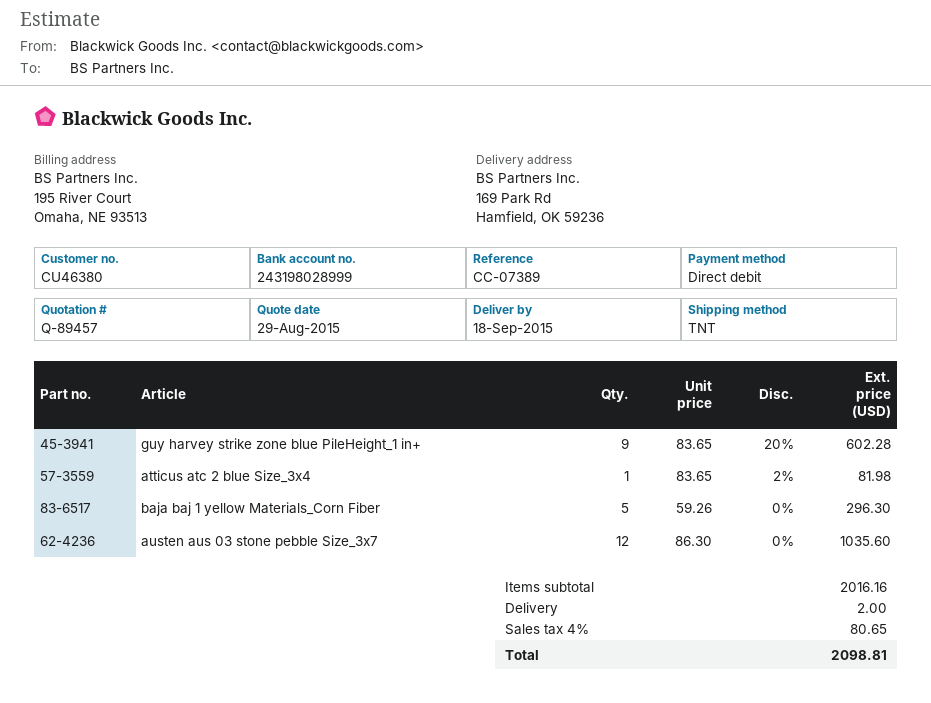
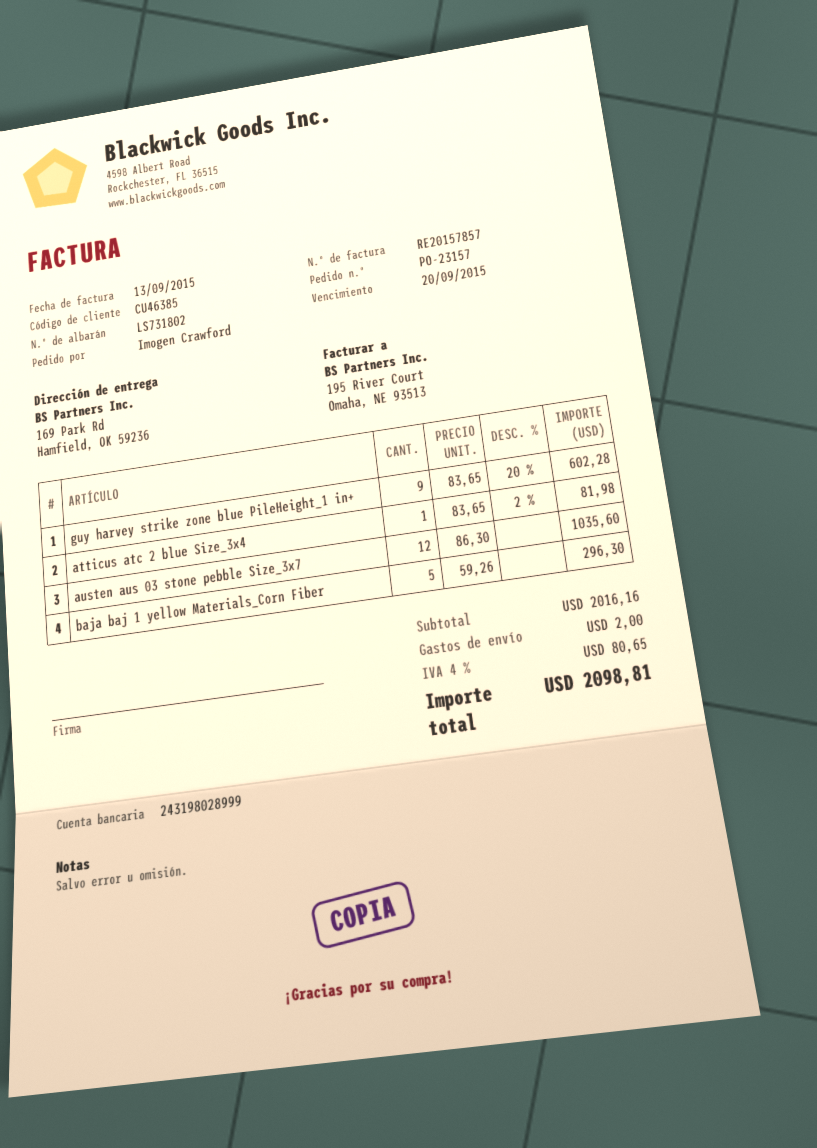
customer number: CU46380 -> CU46385

